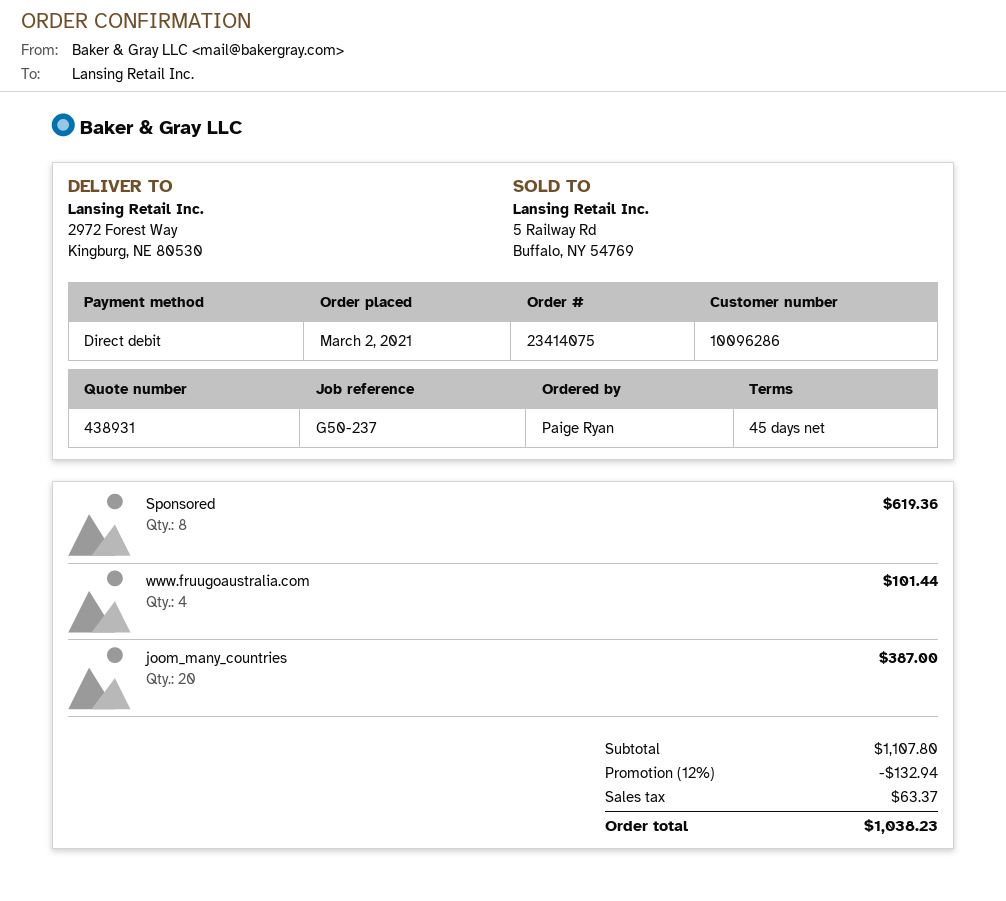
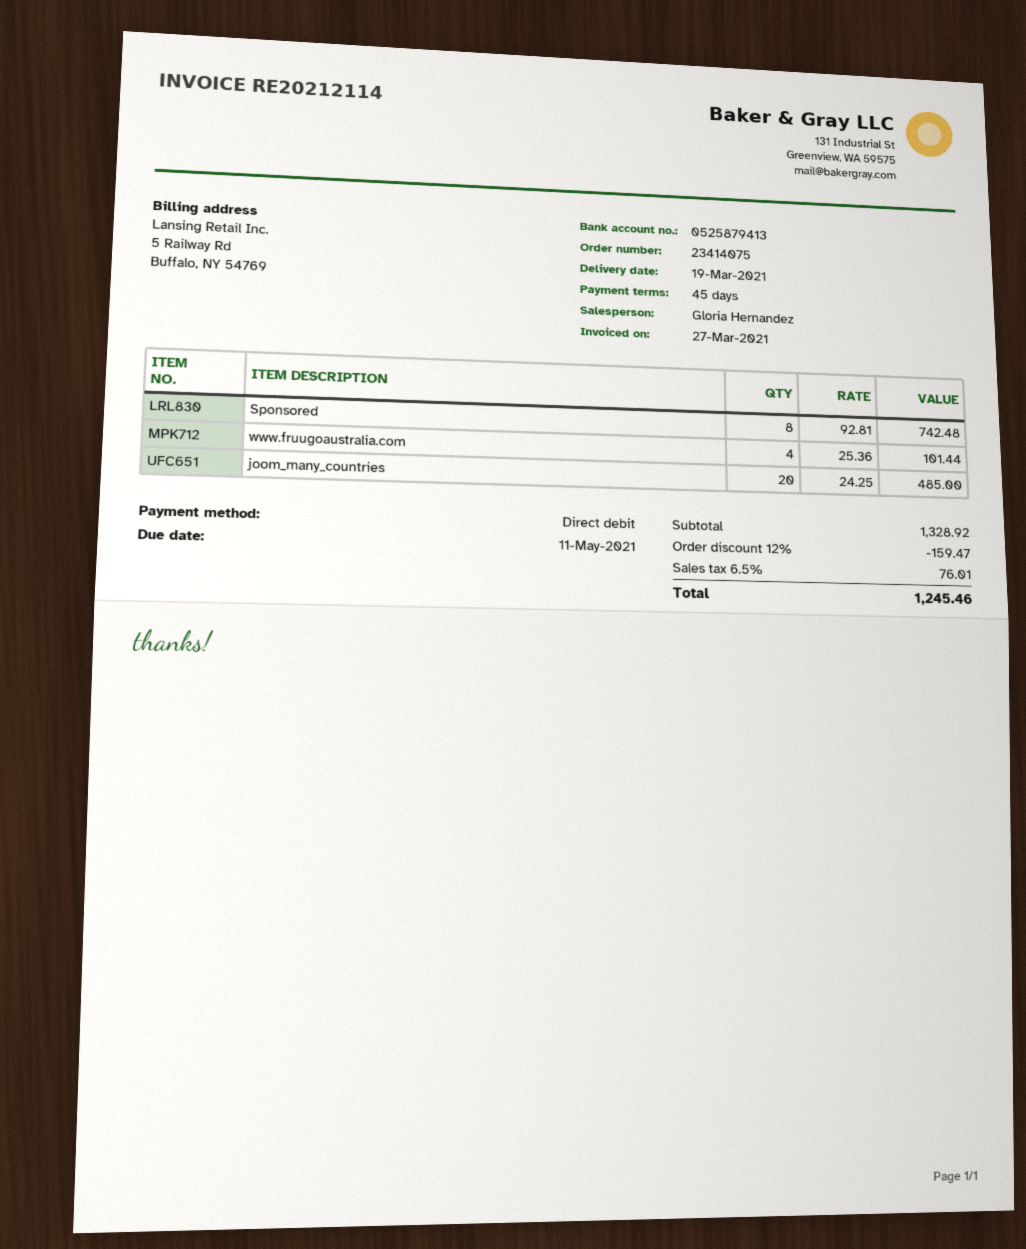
Sponsored: 8 for 619.36 -> 8 for 742.48
joom_many_countries: 20 for 387.00 -> 20 for 485.00
subtotal: 1107.80 -> 1328.92
discount: 12% = 132.94 -> 12% = 159.47
tax: 63.37 -> 76.01
total: 1038.23 -> 1245.46

